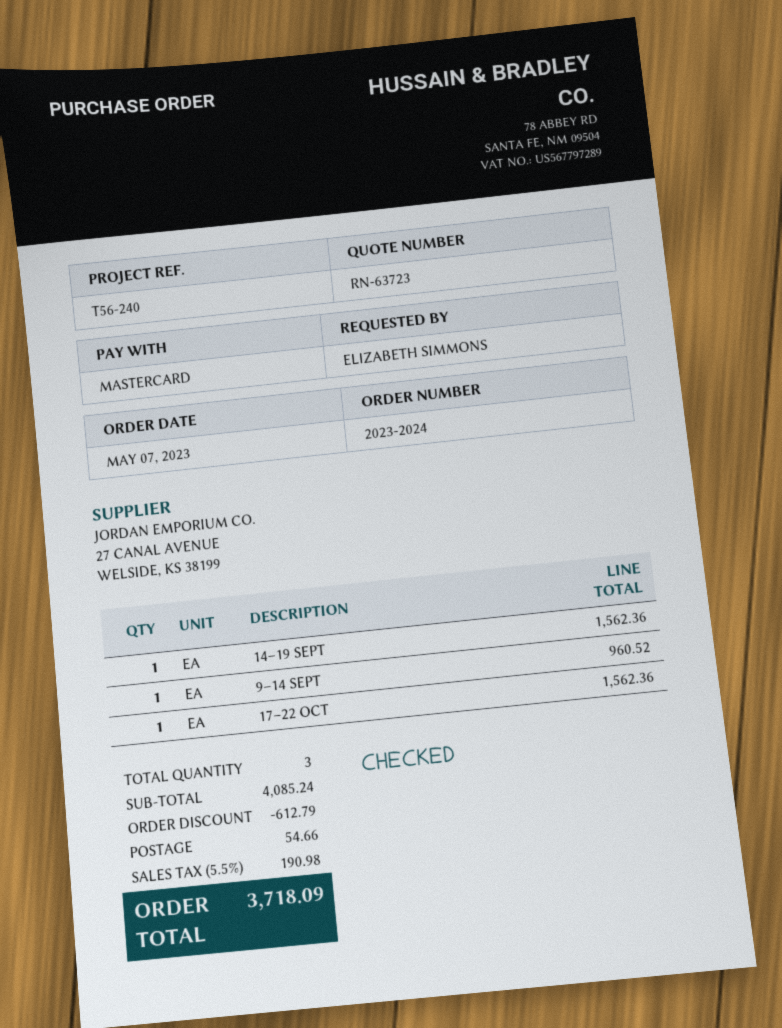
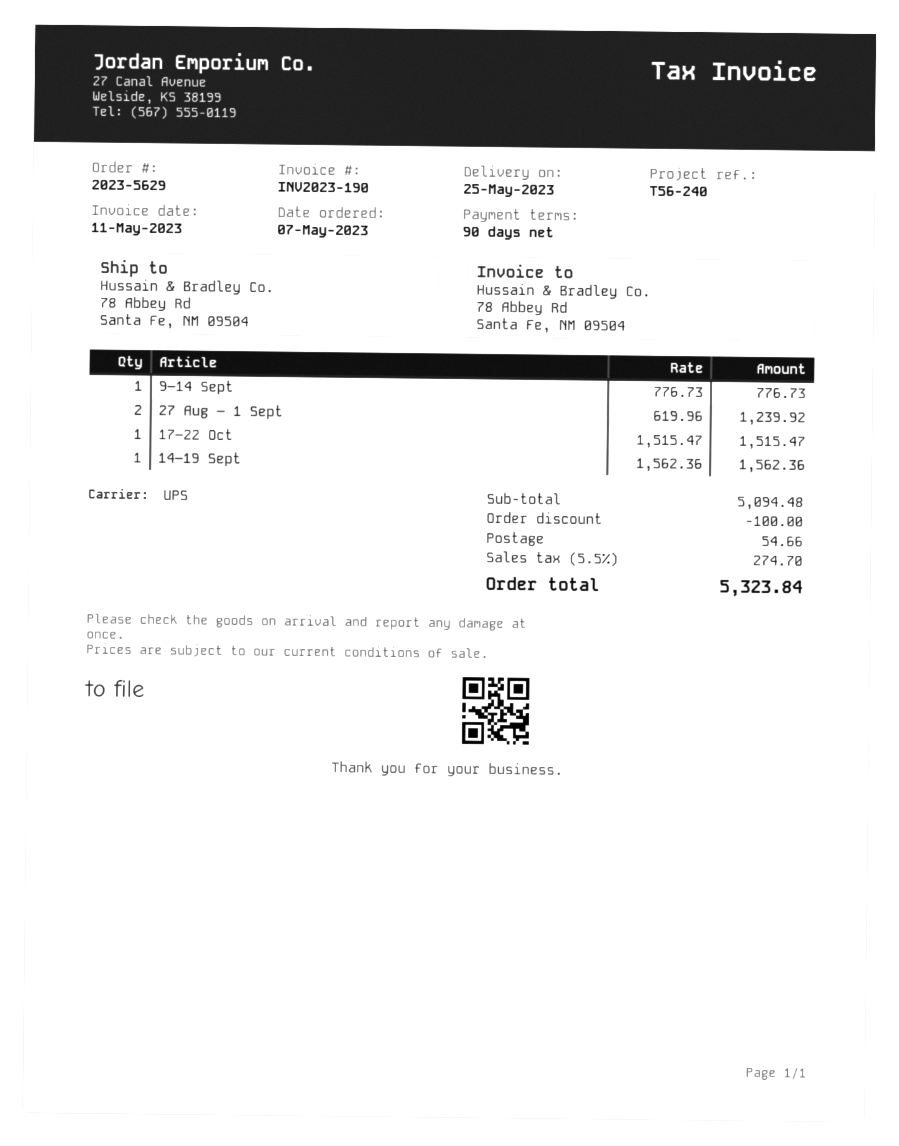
order number: 2023-2024 -> 2023-5629
9–14 SEPT: 1 for 960.52 -> 1 for 776.73
17–22 OCT: 1 for 1562.36 -> 1 for 1515.47
27 Aug – 1 Sept: none -> 2 for 1239.92
subtotal: 4085.24 -> 5094.48
discount: 612.79 -> 100.00
tax: 5.5% = 190.98 -> 5.5% = 274.70
total: 3718.09 -> 5323.84

